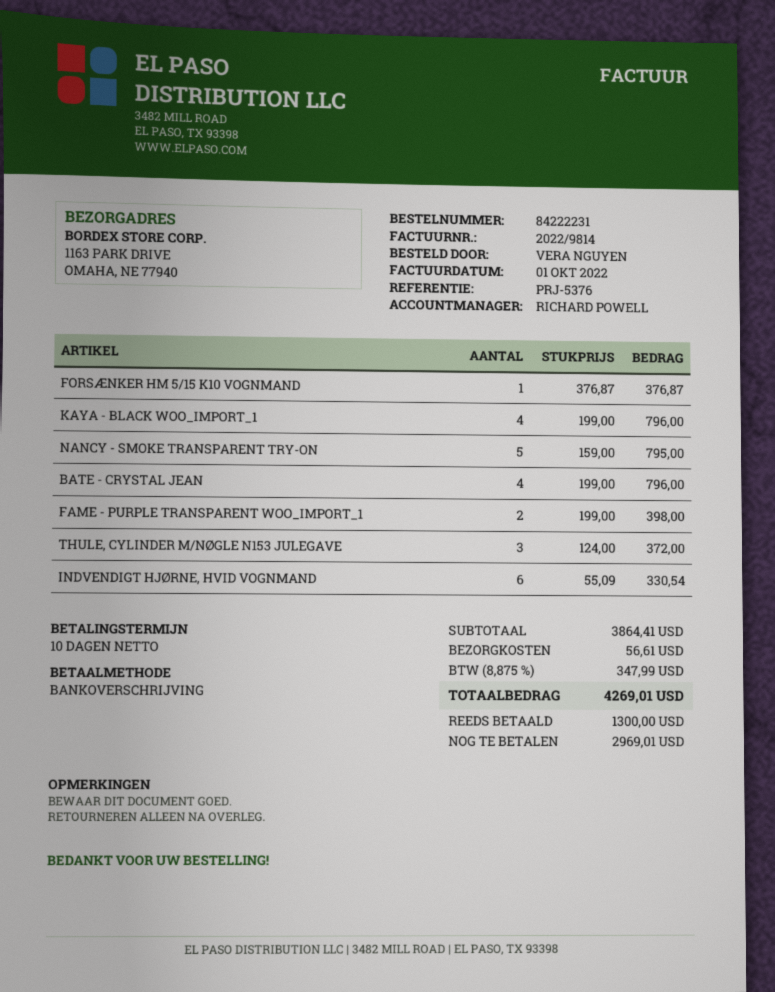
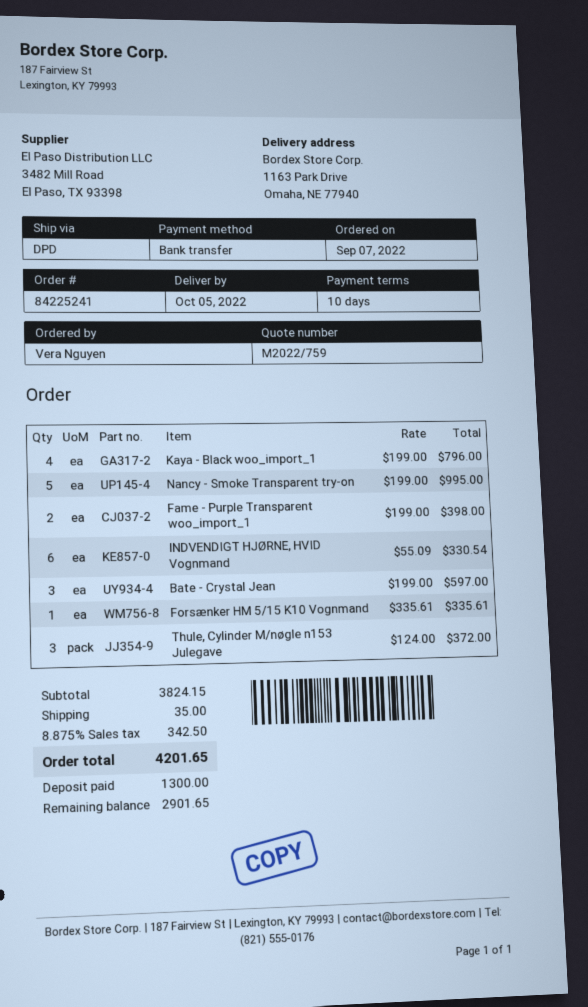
order number: 84222231 -> 84225241
FORSÆNKER HM 5/15 K10 VOGNMAND: 1 x 376.87 = 376.87 -> 1 x 335.61 = 335.61
NANCY - SMOKE TRANSPARENT TRY-ON: 5 x 159.00 = 795.00 -> 5 x 199.00 = 995.00
BATE - CRYSTAL JEAN: 4 x 199.00 = 796.00 -> 3 x 199.00 = 597.00
subtotal: 3864.41 -> 3824.15
shipping: 56.61 -> 35.00
tax: 8.875% = 347.99 -> 8.875% = 342.50
total: 4269.01 -> 4201.65
balance: 2969.01 -> 2901.65

